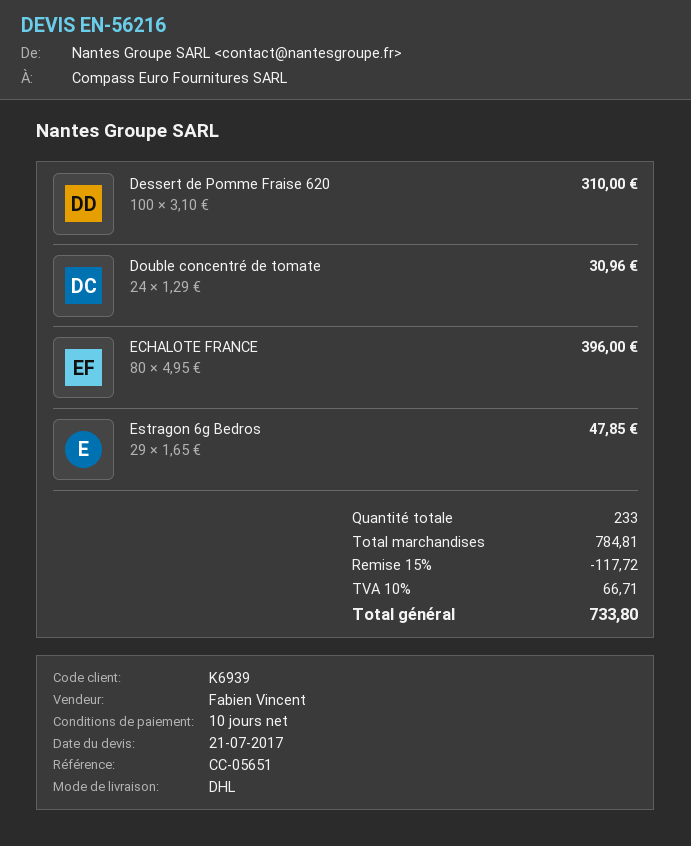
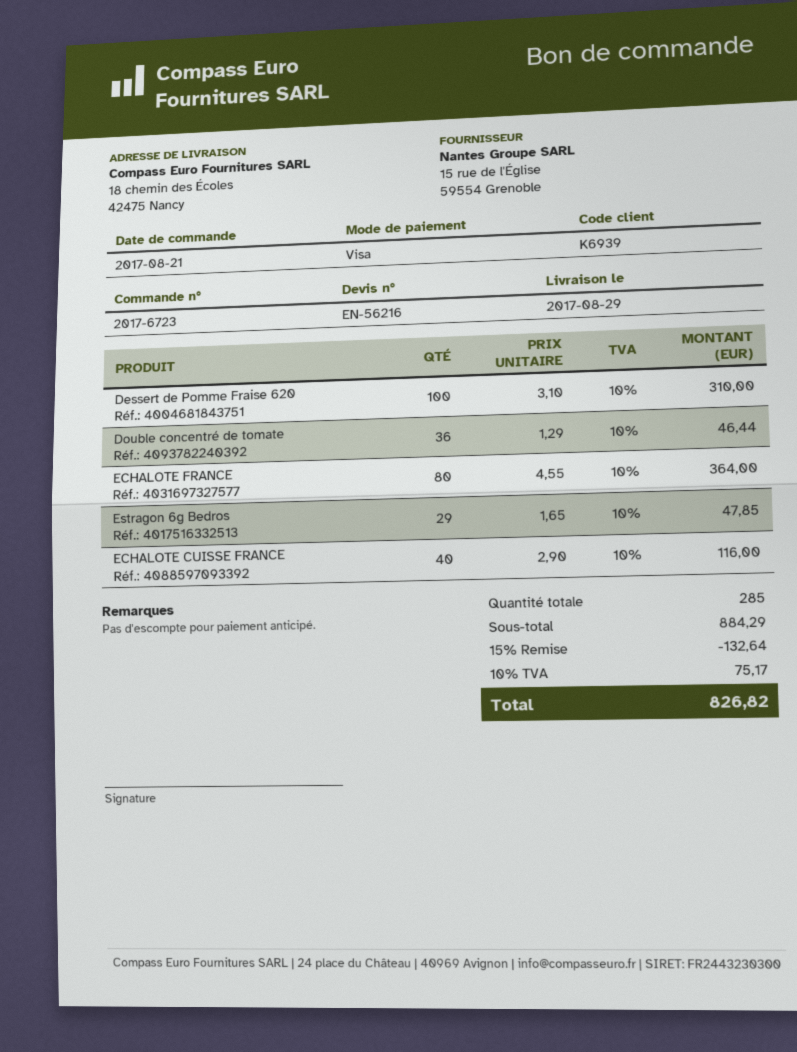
Double concentré de tomate: 24 x 1.29 = 30.96 -> 36 x 1.29 = 46.44
ECHALOTE FRANCE: 80 x 4.95 = 396.00 -> 80 x 4.55 = 364.00
ECHALOTE CUISSE FRANCE: none -> 40 x 2.90 = 116.00
total quantity: 233 -> 285
subtotal: 784.81 -> 884.29
discount: 15% = 117.72 -> 15% = 132.64
tax: 10% = 66.71 -> 10% = 75.17
total: 733.80 -> 826.82

